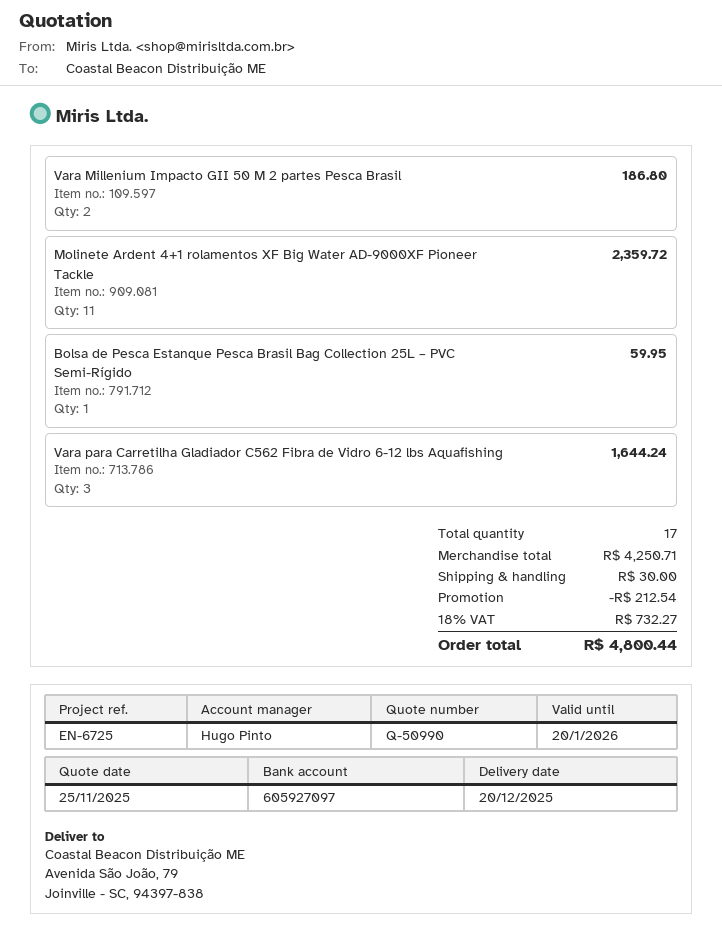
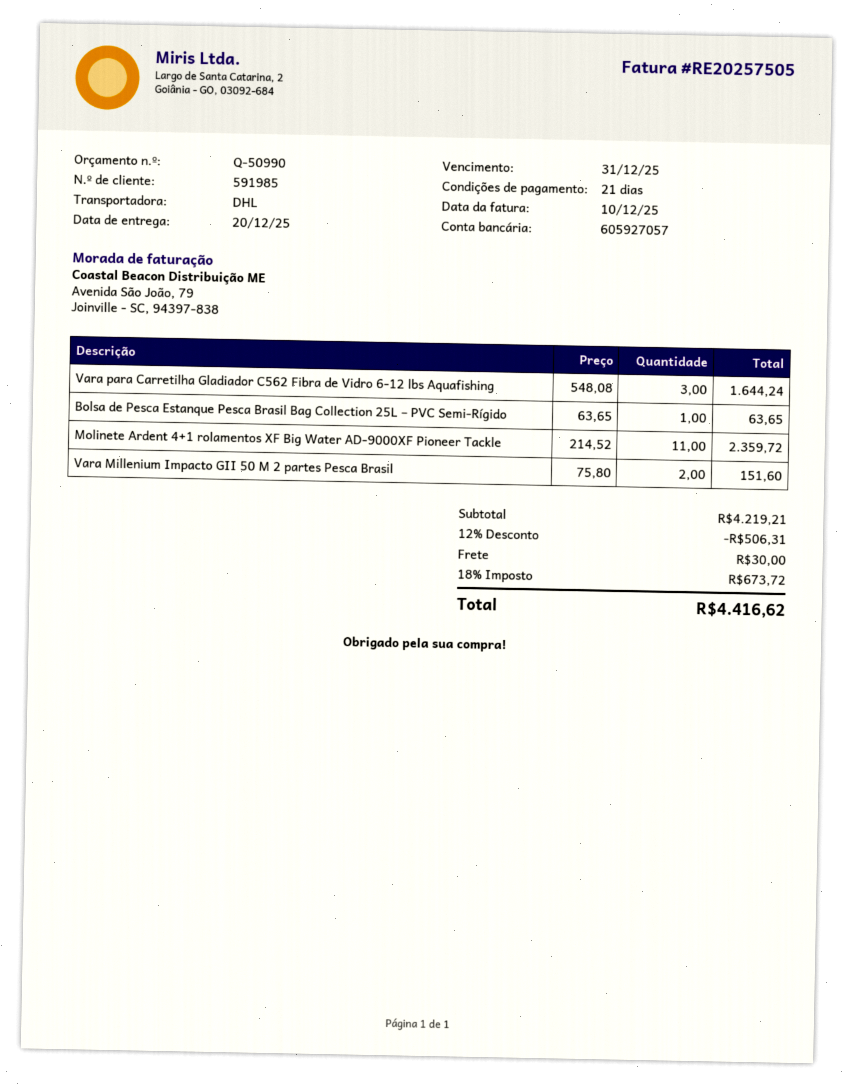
bank account: 605927097 -> 605927057
Vara Millenium Impacto GII 50 M 2 partes Pesca Brasil: 2 for 186.80 -> 2 for 151.60
Bolsa de Pesca Estanque Pesca Brasil Bag Collection 25L – PVC Semi-Rígido: 1 for 59.95 -> 1 for 63.65
subtotal: 4250.71 -> 4219.21
discount: 212.54 -> 506.31
tax: 18% = 732.27 -> 18% = 673.72
total: 4800.44 -> 4416.62

